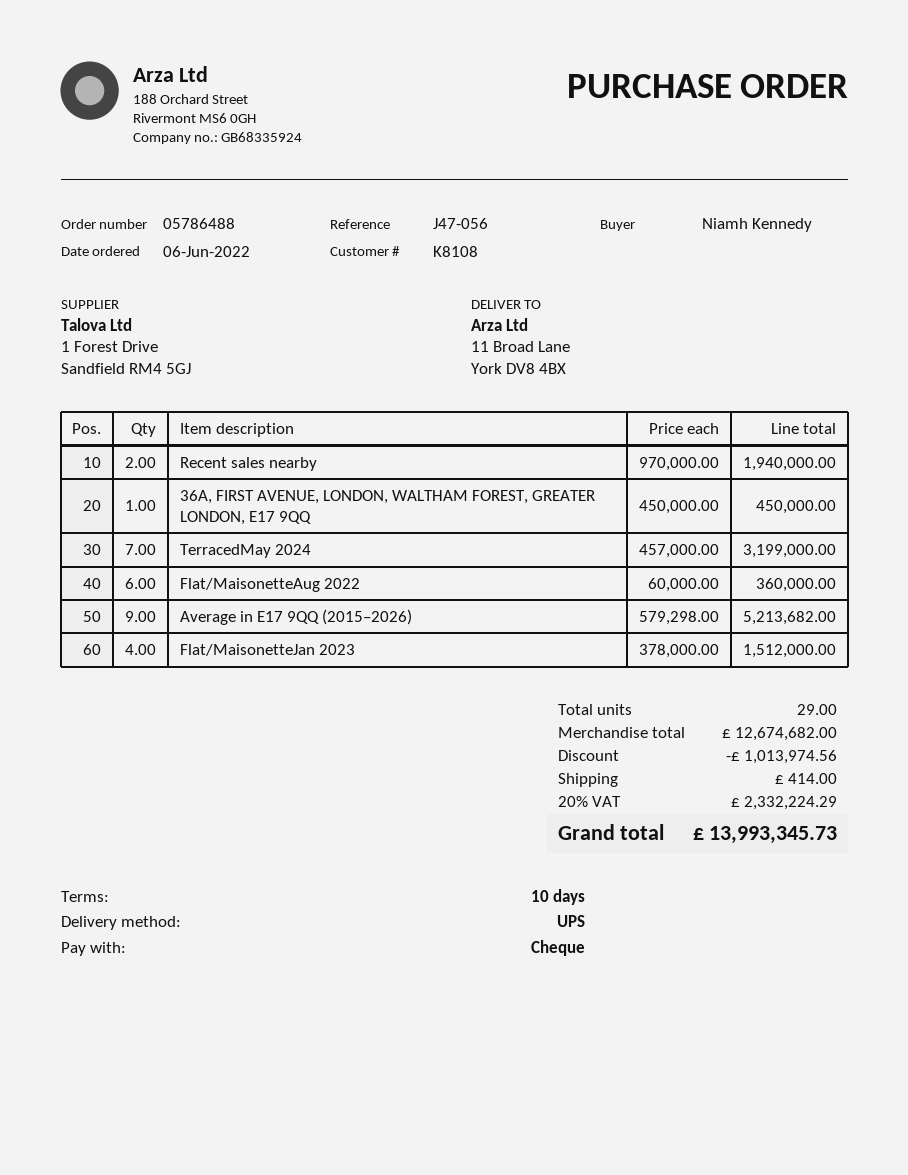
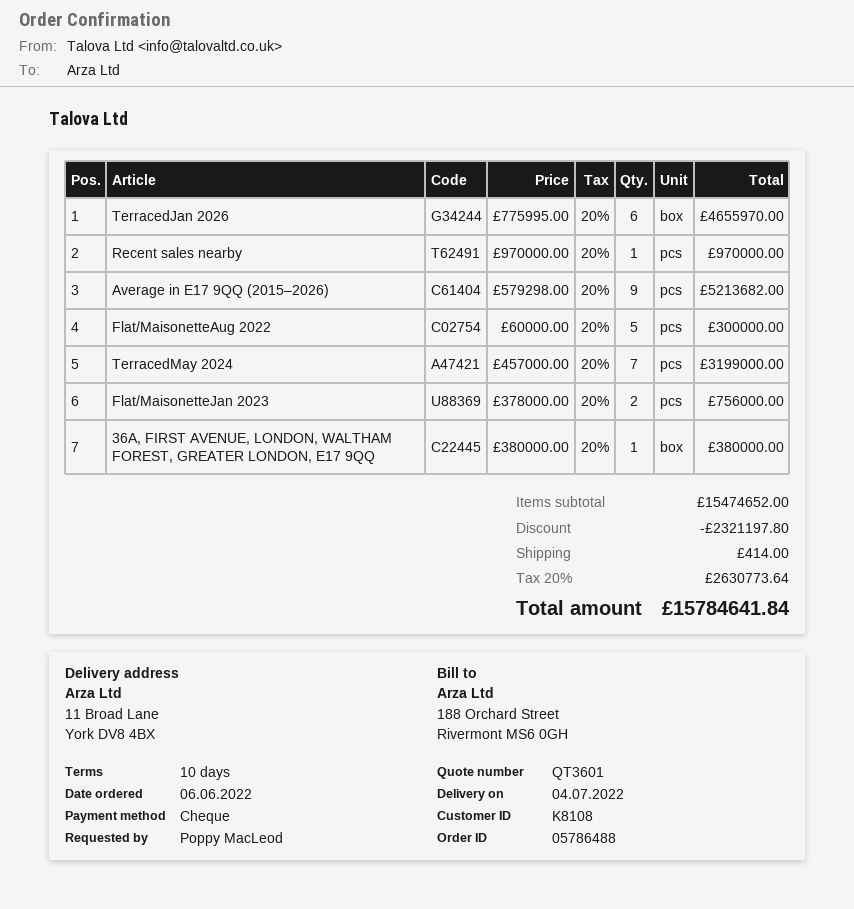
ordered by: Niamh Kennedy -> Poppy MacLeod
Recent sales nearby: 2 x 970000.00 = 1940000.00 -> 1 x 970000.00 = 970000.00
36A, FIRST AVENUE, LONDON, WALTHAM FOREST, GREATER LONDON, E17 9QQ: 1 x 450000.00 = 450000.00 -> 1 x 380000.00 = 380000.00
Flat/MaisonetteAug 2022: 6 x 60000.00 = 360000.00 -> 5 x 60000.00 = 300000.00
Flat/MaisonetteJan 2023: 4 x 378000.00 = 1512000.00 -> 2 x 378000.00 = 756000.00
TerracedJan 2026: none -> 6 x 775995.00 = 4655970.00
subtotal: 12674682.00 -> 15474652.00
discount: 1013974.56 -> 2321197.80
tax: 20% = 2332224.29 -> 20% = 2630773.64
total: 13993345.73 -> 15784641.84

